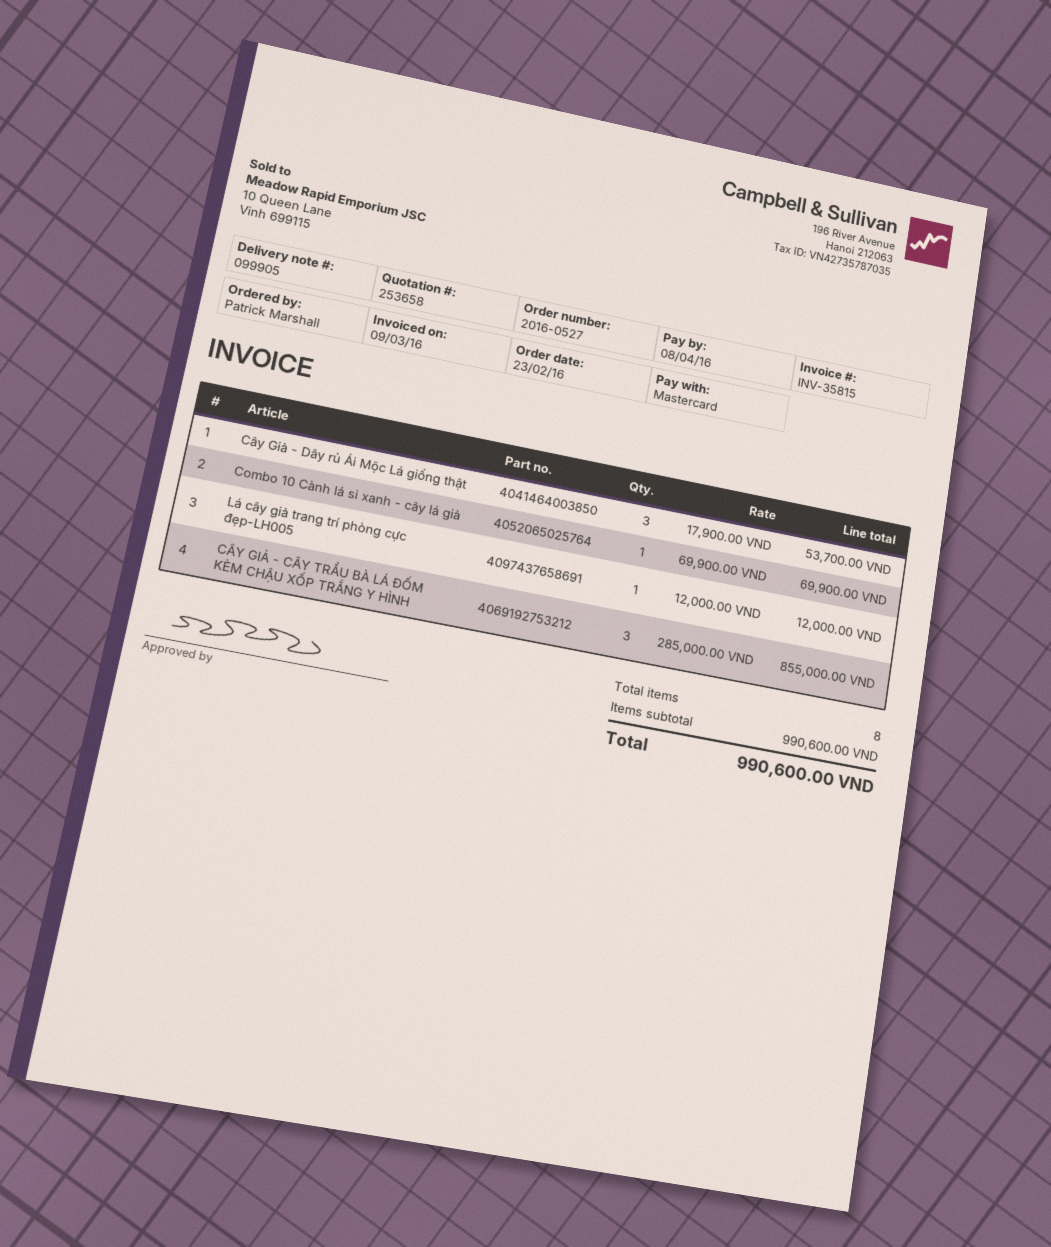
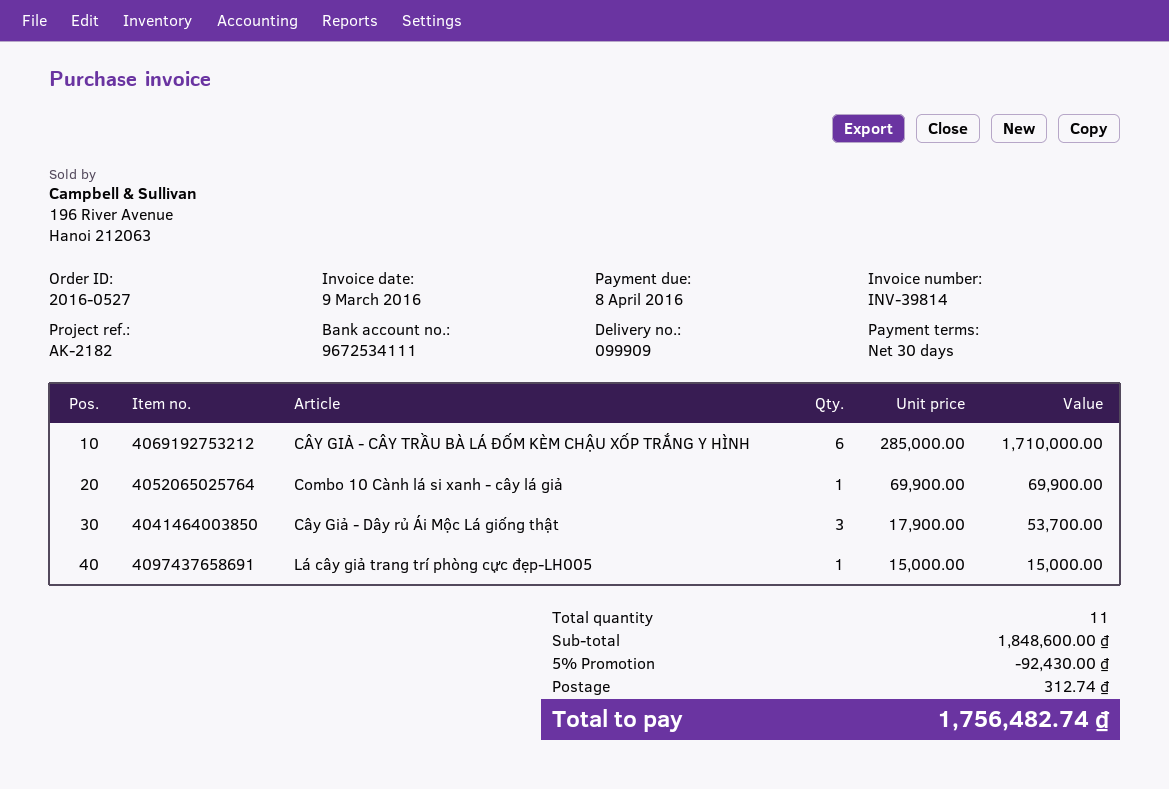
delivery note number: 099905 -> 099909
invoice number: INV-35815 -> INV-39814
Lá cây giả trang trí phòng cực đẹp-LH005: 1 x 12000.00 = 12000.00 -> 1 x 15000.00 = 15000.00
CÂY GIẢ - CÂY TRẦU BÀ LÁ ĐỐM KÈM CHẬU XỐP TRẮNG Y HÌNH: 3 x 285000.00 = 855000.00 -> 6 x 285000.00 = 1710000.00
total quantity: 8 -> 11
subtotal: 990600.00 -> 1848600.00
discount: none -> 5% = 92430.00
shipping: none -> 312.74
total: 990600.00 -> 1756482.74

